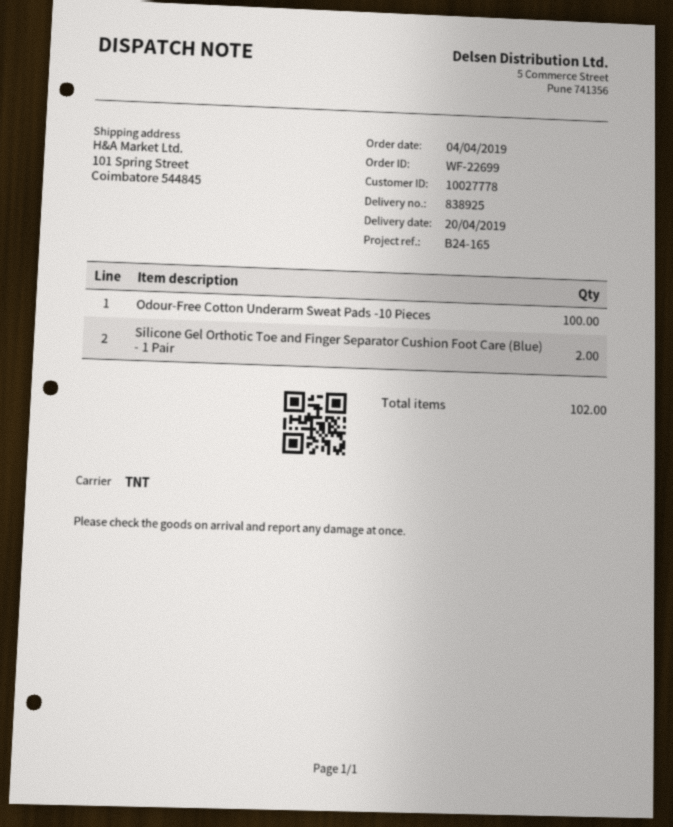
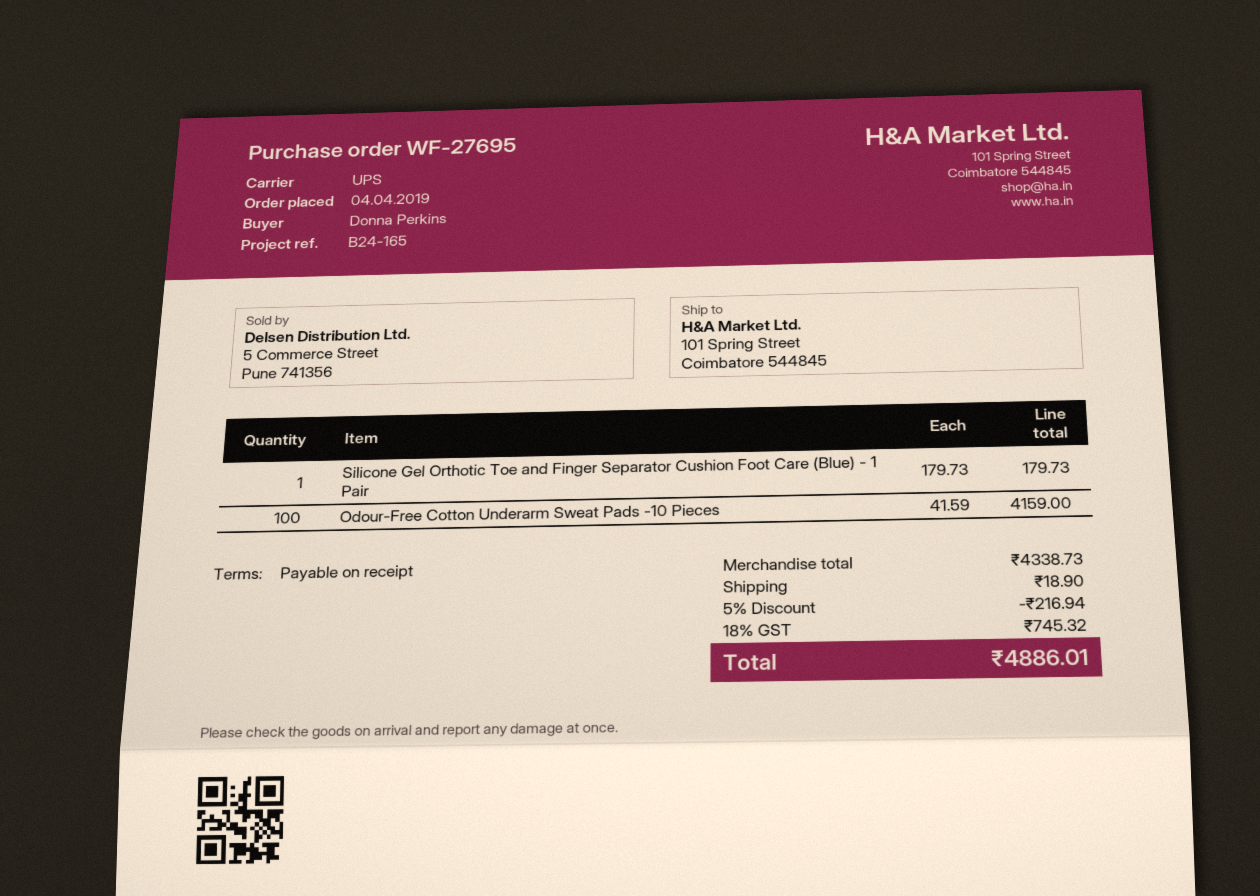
order number: WF-22699 -> WF-27695
shipping method: TNT -> UPS
Silicone Gel Orthotic Toe and Finger Separator Cushion Foot Care (Blue) - 1 Pair: 2 -> 1

